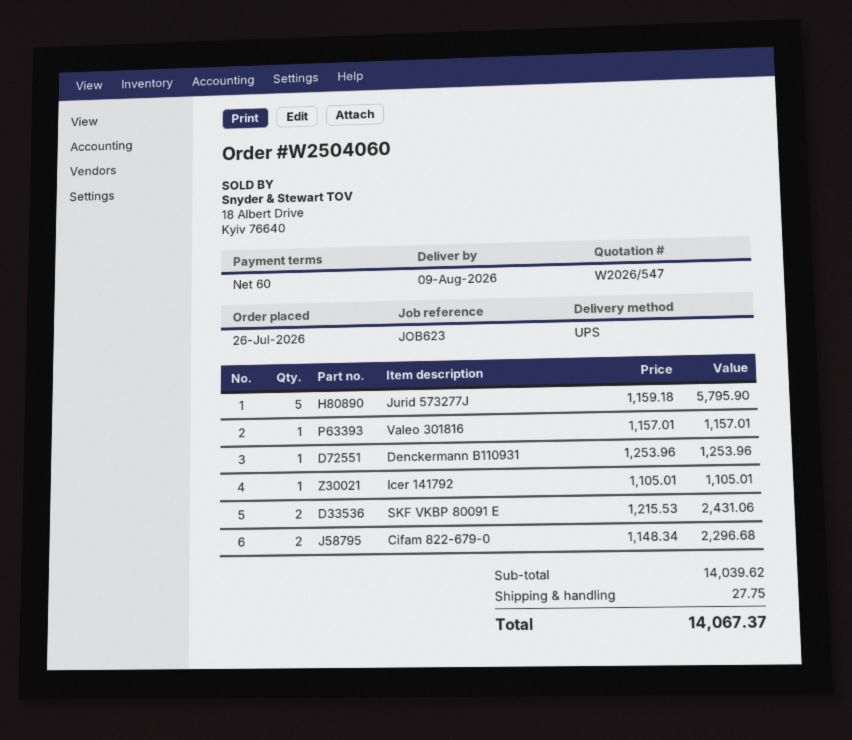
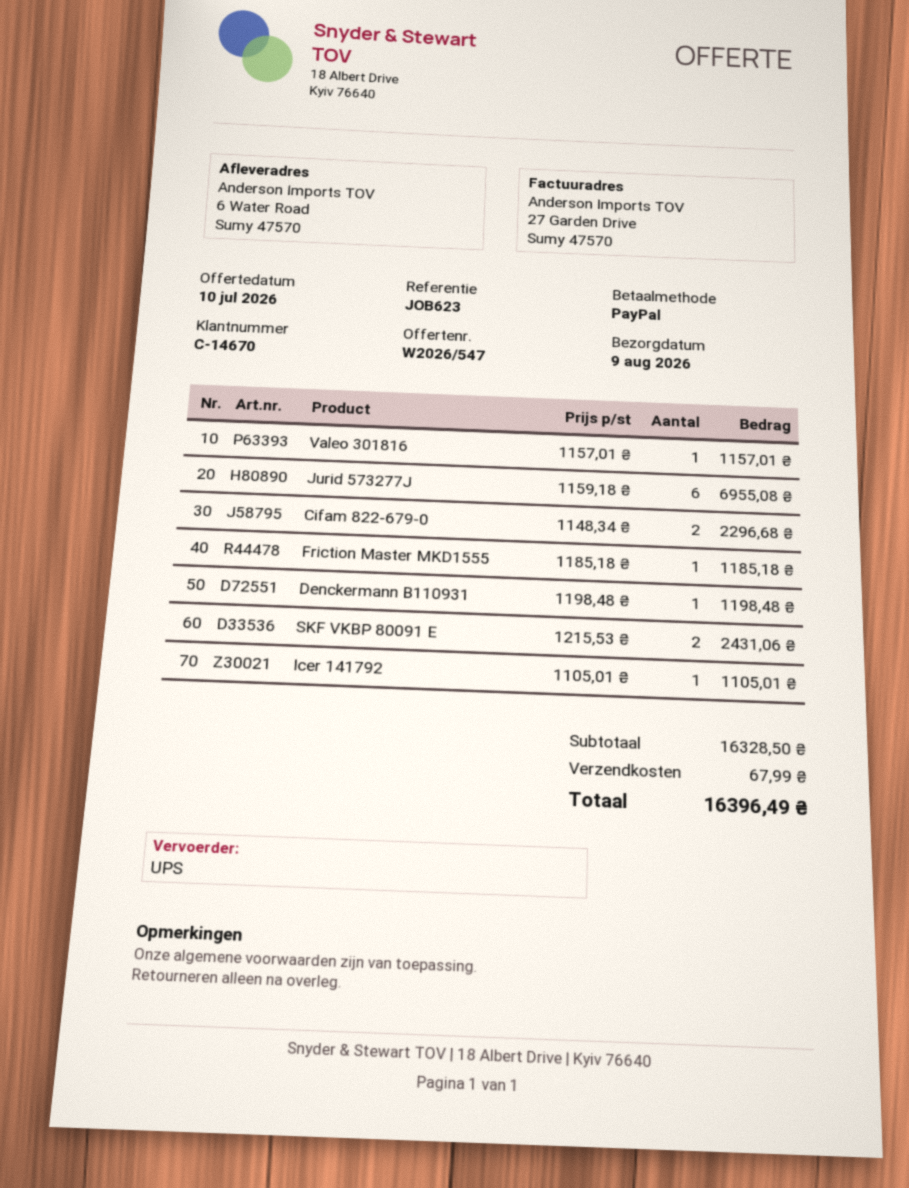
Jurid 573277J: 5 x 1159.18 = 5795.90 -> 6 x 1159.18 = 6955.08
Denckermann B110931: 1 x 1253.96 = 1253.96 -> 1 x 1198.48 = 1198.48
Friction Master MKD1555: none -> 1 x 1185.18 = 1185.18
subtotal: 14039.62 -> 16328.50
shipping: 27.75 -> 67.99
total: 14067.37 -> 16396.49

